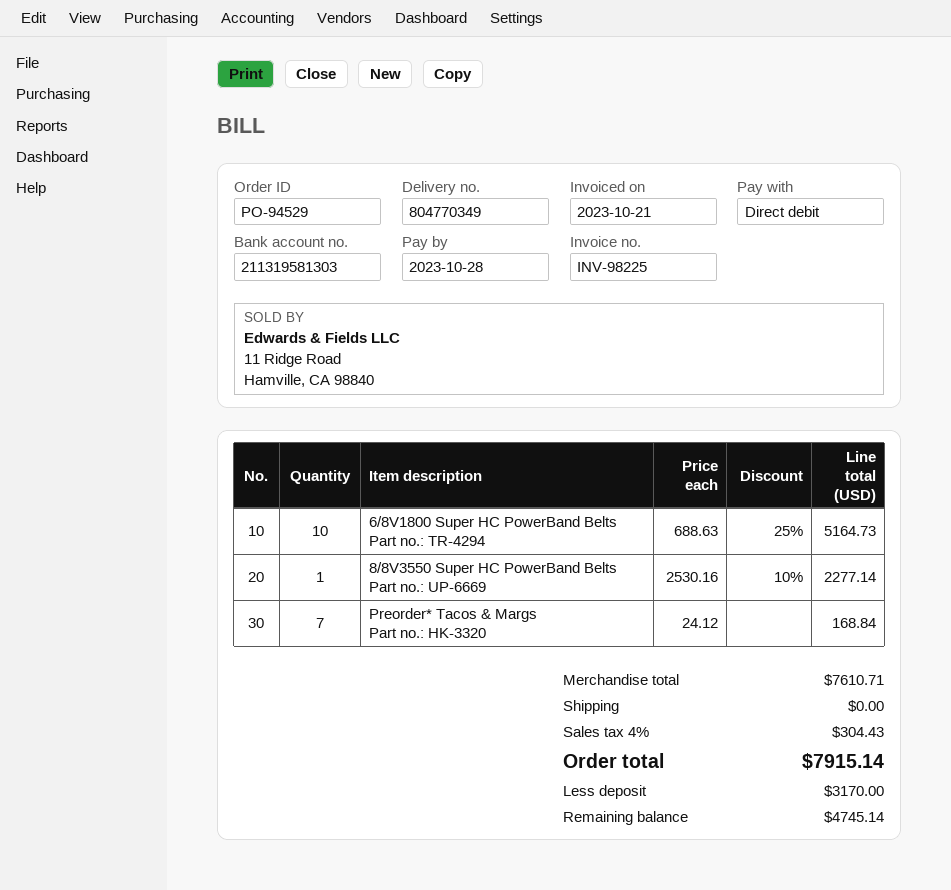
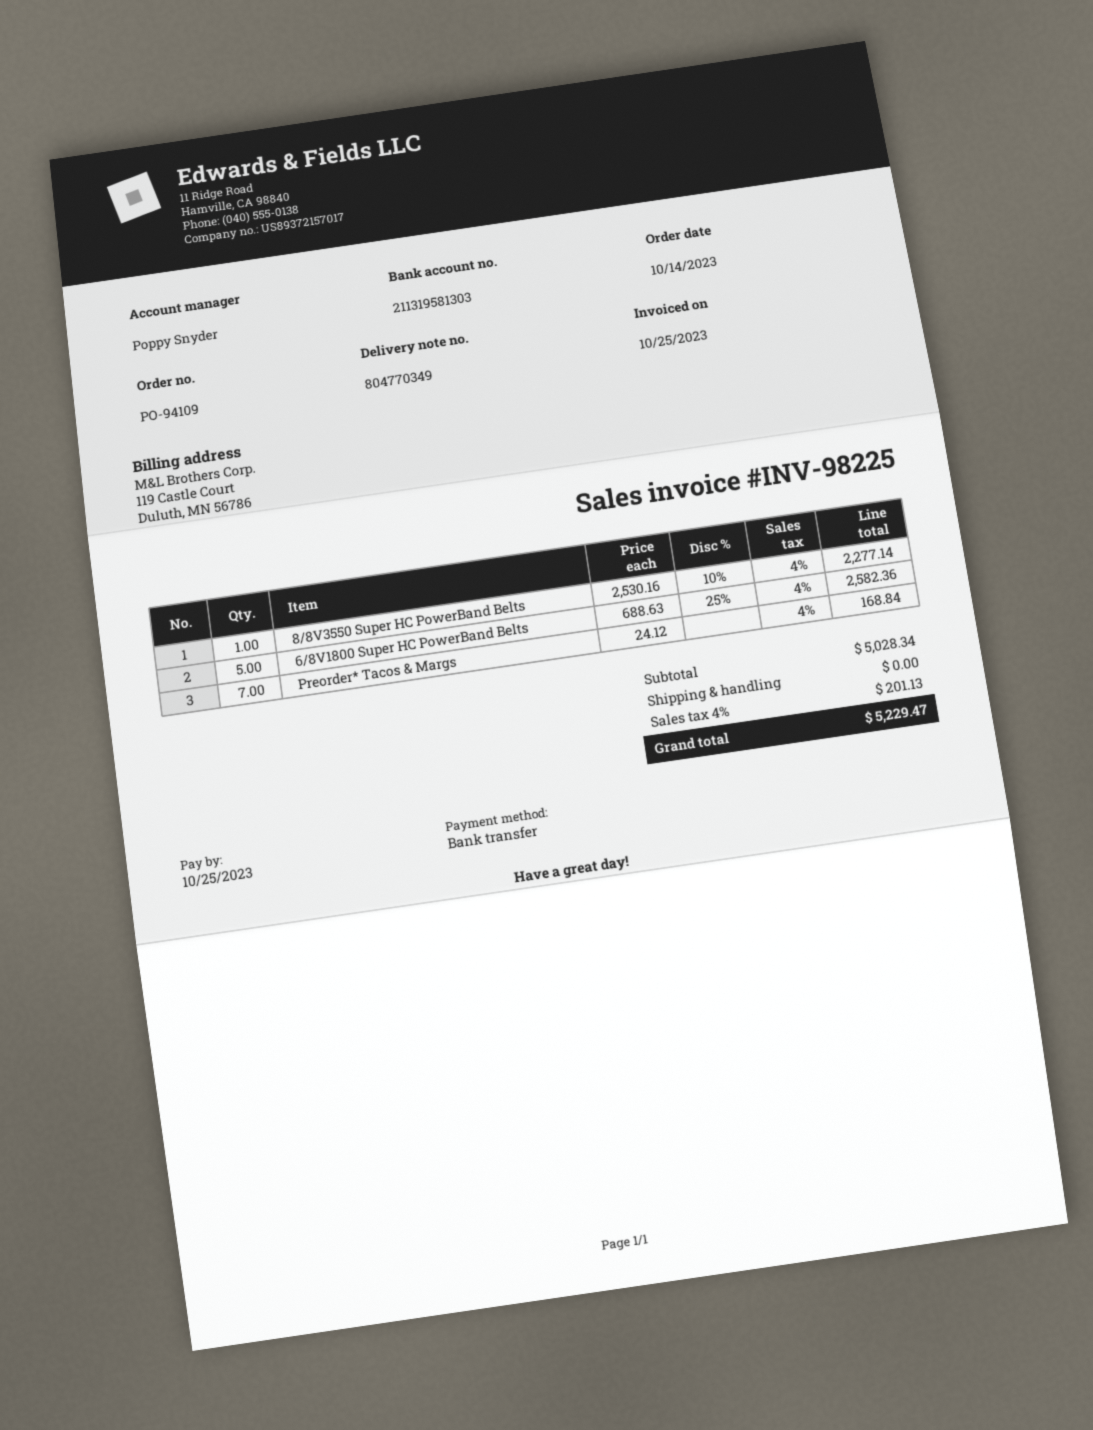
order number: PO-94529 -> PO-94109
invoice date: 2023-10-21 -> 2023-10-25
due date: 2023-10-28 -> 2023-10-25
payment method: direct debit -> bank transfer
6/8V1800 Super HC PowerBand Belts: 10 x 688.63 - 25% = 5164.73 -> 5 x 688.63 - 25% = 2582.36
subtotal: 7610.71 -> 5028.34
tax: 4% = 304.43 -> 4% = 201.13
total: 7915.14 -> 5229.47

